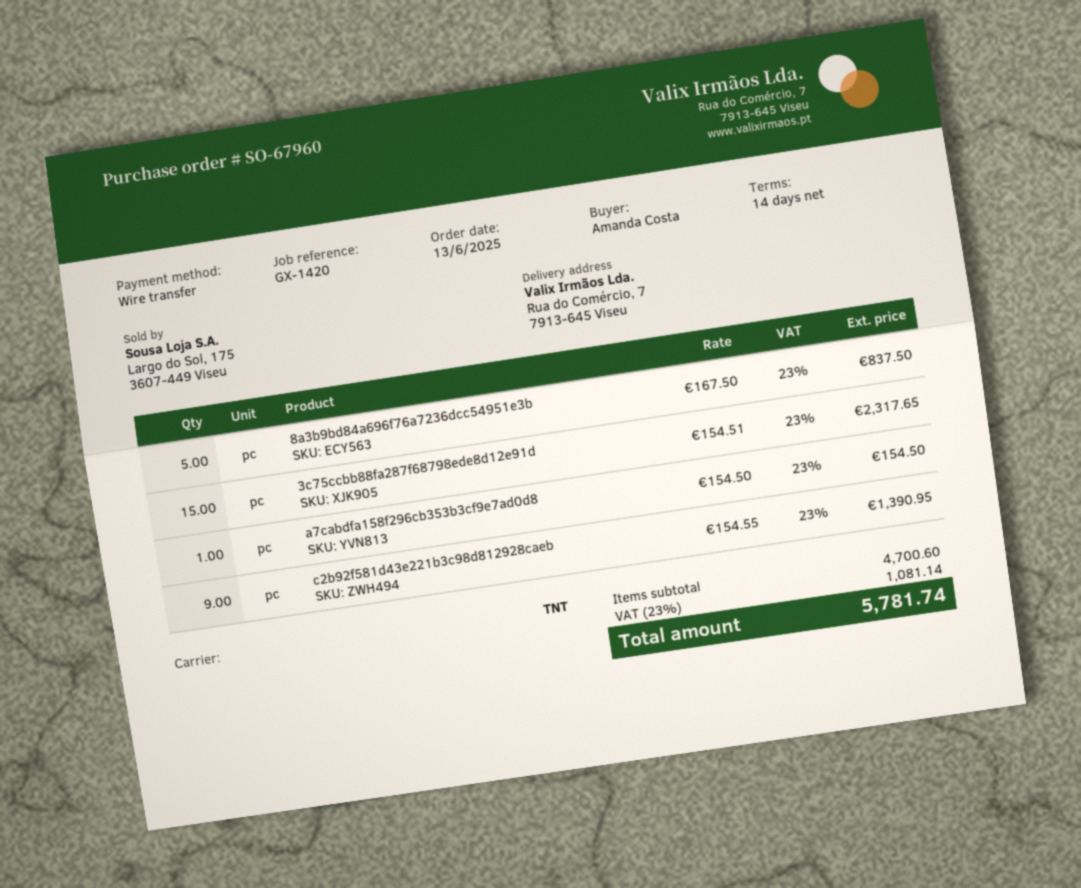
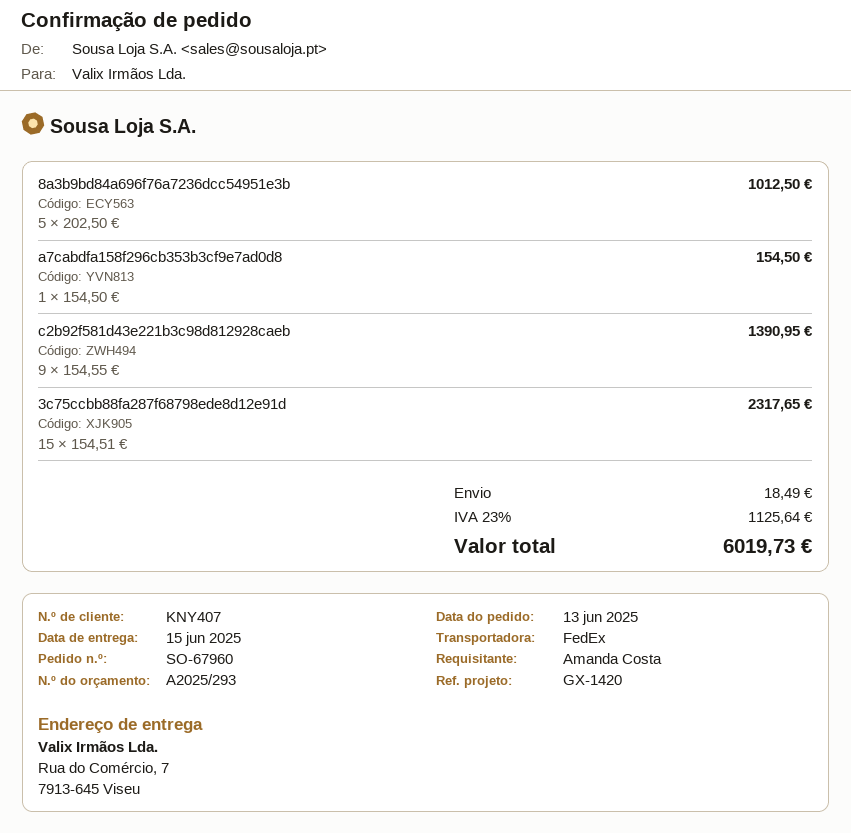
shipping method: TNT -> FedEx
8a3b9bd84a696f76a7236dcc54951e3b: 5 x 167.50 = 837.50 -> 5 x 202.50 = 1012.50
shipping: none -> 18.49
tax: 23% = 1081.14 -> 23% = 1125.64
total: 5781.74 -> 6019.73

